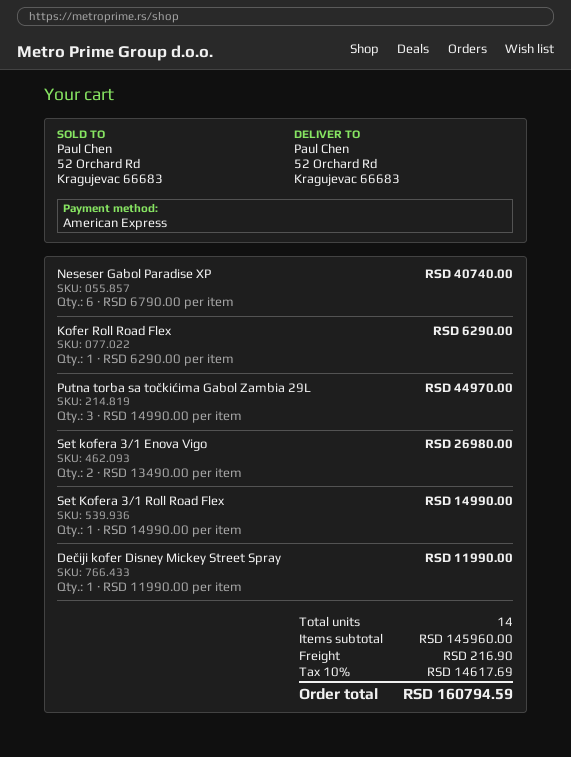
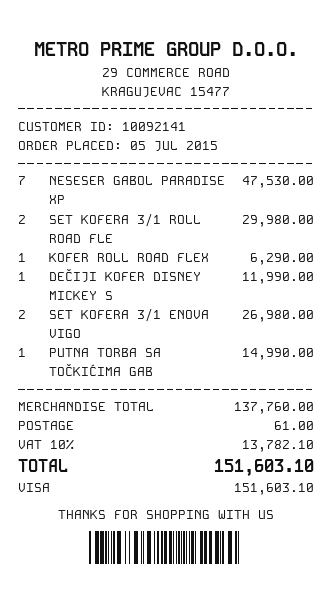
payment method: American Express -> Visa
Neseser Gabol Paradise XP: 6 for 40740.00 -> 7 for 47530.00
Putna torba sa točkićima Gabol Zambia 29L: 3 for 44970.00 -> 1 for 14990.00
Set Kofera 3/1 Roll Road Flex: 1 for 14990.00 -> 2 for 29980.00
subtotal: 145960.00 -> 137760.00
shipping: 216.90 -> 61.00
tax: 10% = 14617.69 -> 10% = 13782.10
total: 160794.59 -> 151603.10

